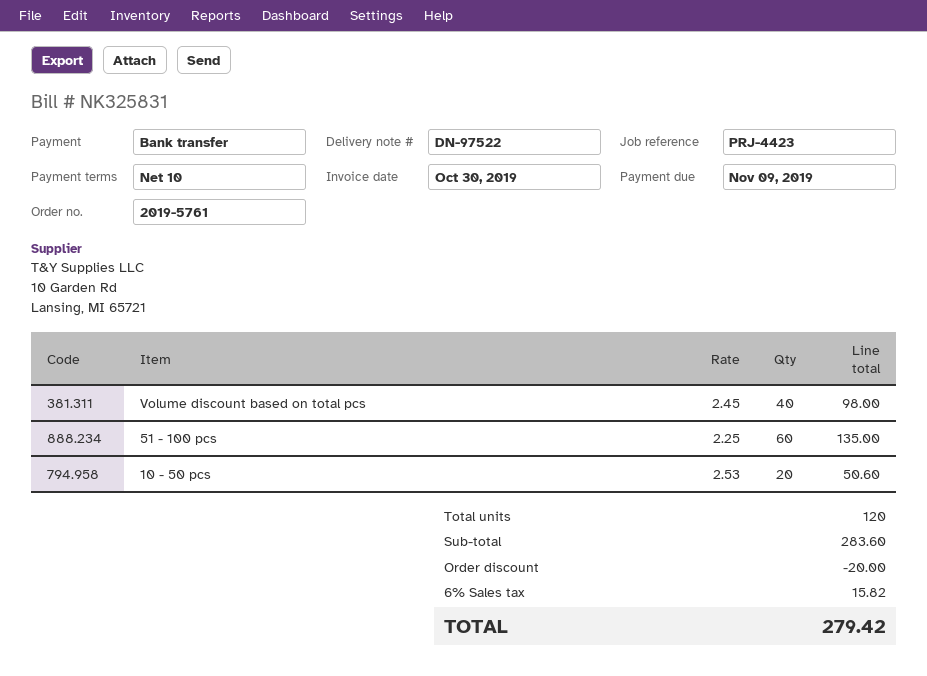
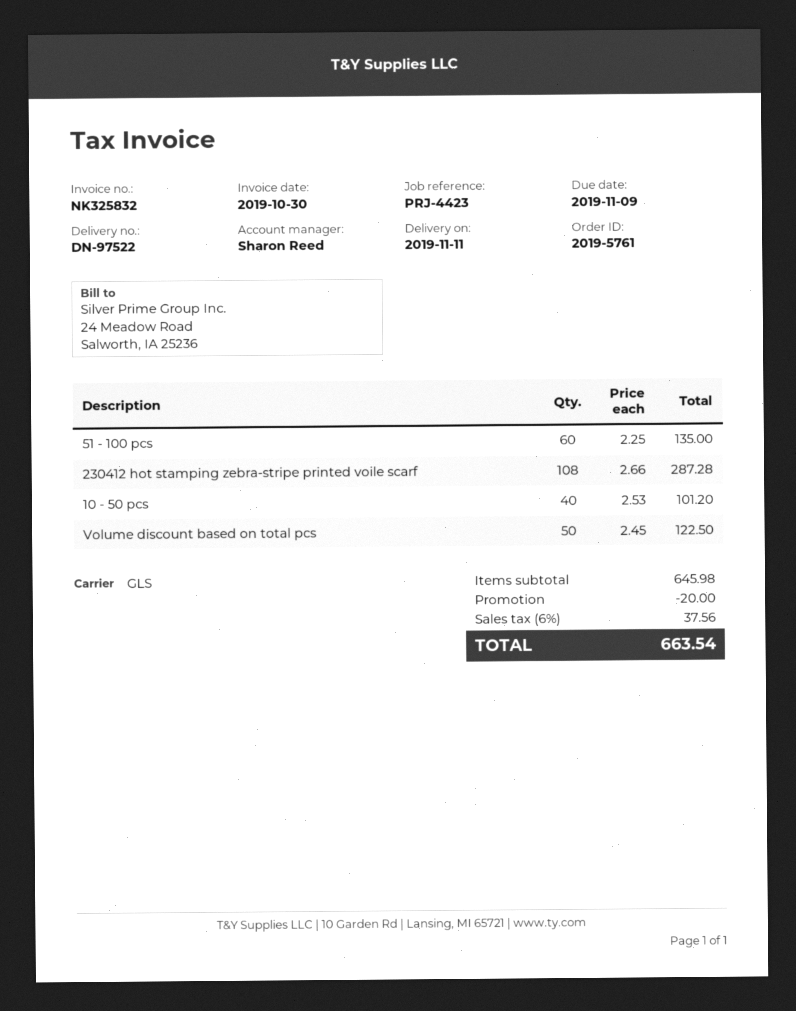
invoice number: NK325831 -> NK325832
Volume discount based on total pcs: 40 x 2.45 = 98.00 -> 50 x 2.45 = 122.50
10 - 50 pcs: 20 x 2.53 = 50.60 -> 40 x 2.53 = 101.20
230412 hot stamping zebra-stripe printed voile scarf: none -> 108 x 2.66 = 287.28
subtotal: 283.60 -> 645.98
tax: 6% = 15.82 -> 6% = 37.56
total: 279.42 -> 663.54

